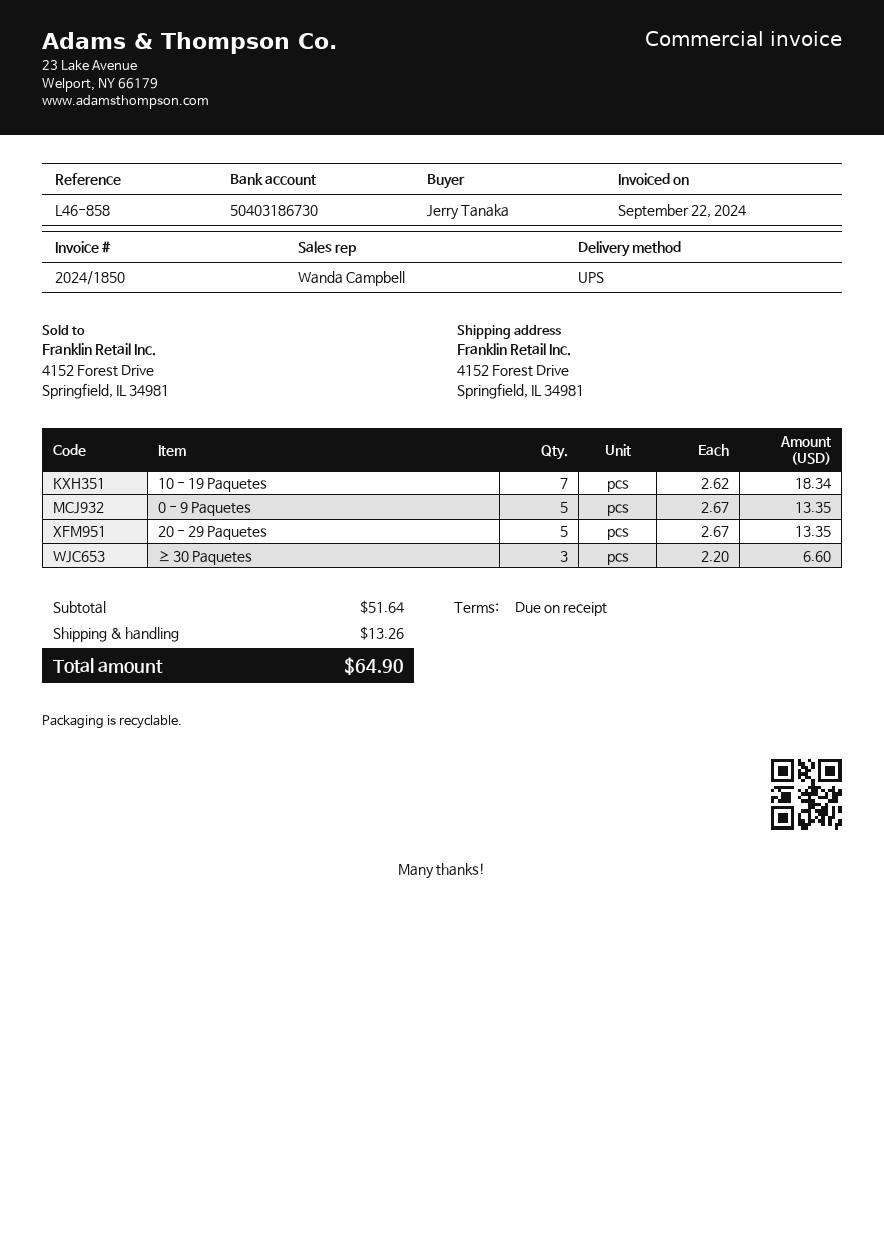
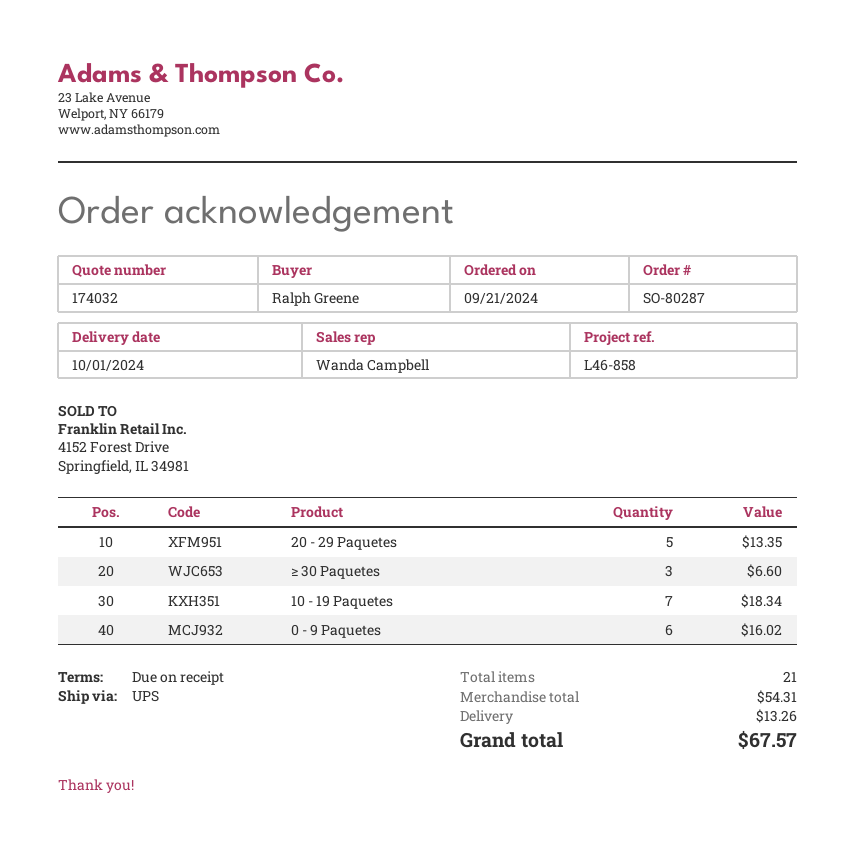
ordered by: Jerry Tanaka -> Ralph Greene
0 - 9 Paquetes: 5 for 13.35 -> 6 for 16.02
subtotal: 51.64 -> 54.31
total: 64.90 -> 67.57

